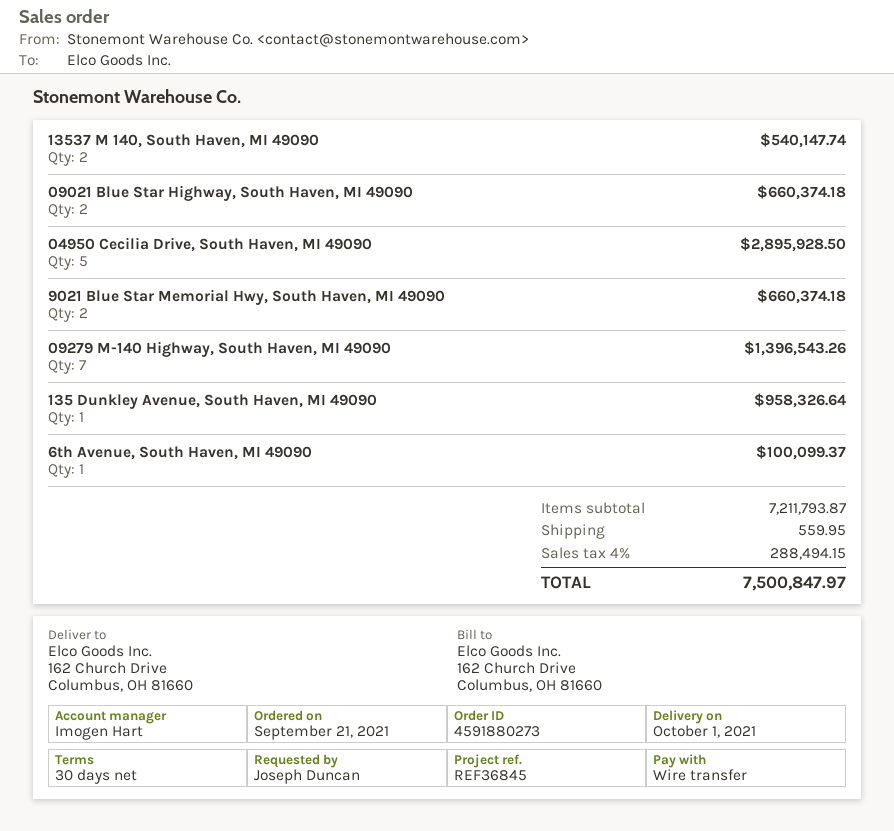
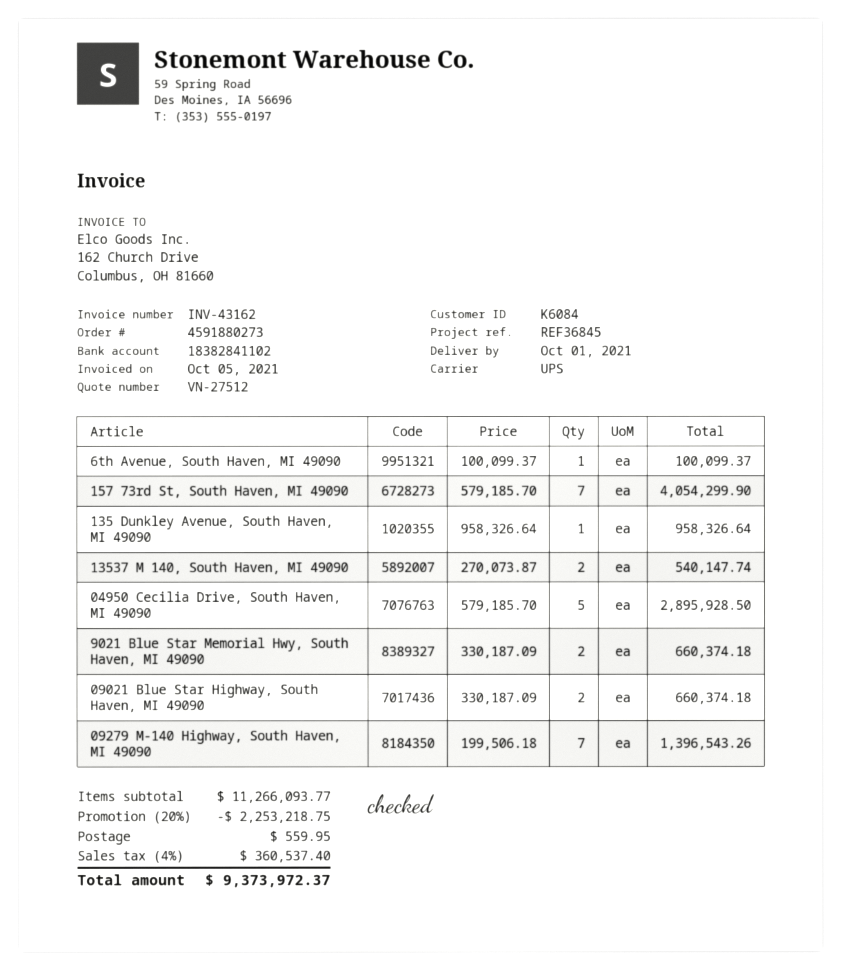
157 73rd St, South Haven, MI 49090: none -> 7 for 4054299.90
subtotal: 7211793.87 -> 11266093.77
discount: none -> 20% = 2253218.75
tax: 4% = 288494.15 -> 4% = 360537.40
total: 7500847.97 -> 9373972.37

